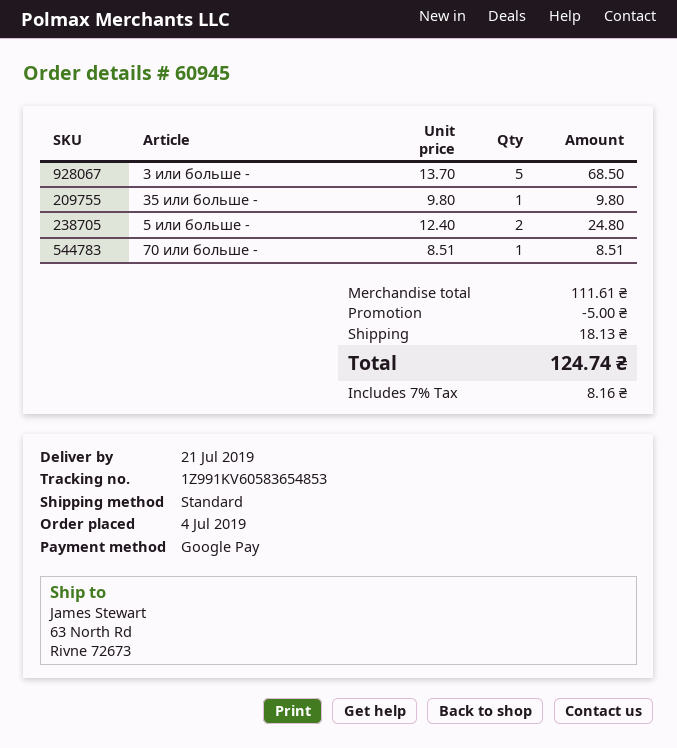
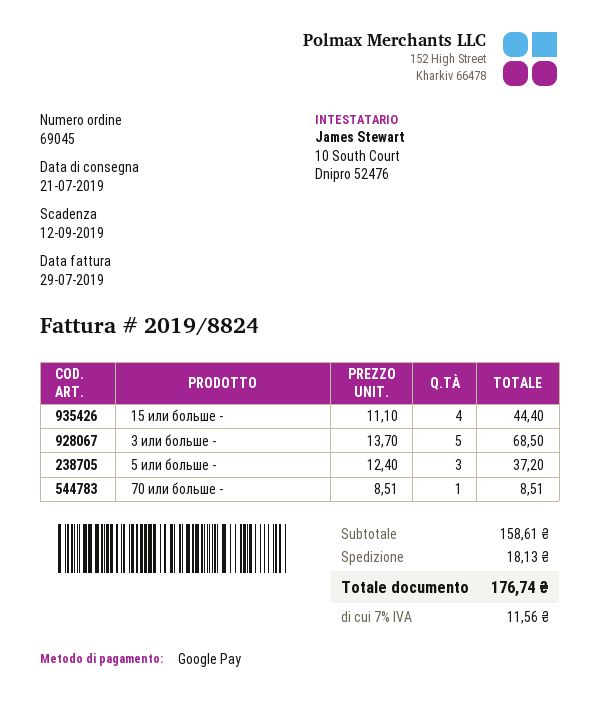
order number: 60945 -> 69045
35 или больше -: 1 x 9.80 = 9.80 -> none
5 или больше -: 2 x 12.40 = 24.80 -> 3 x 12.40 = 37.20
15 или больше -: none -> 4 x 11.10 = 44.40
subtotal: 111.61 -> 158.61
discount: 5.00 -> none
tax: 7% = 8.16 -> 7% = 11.56
total: 124.74 -> 176.74

